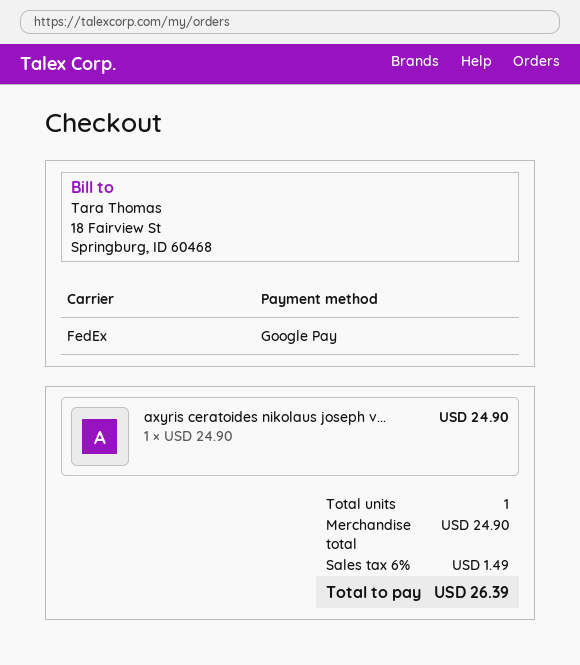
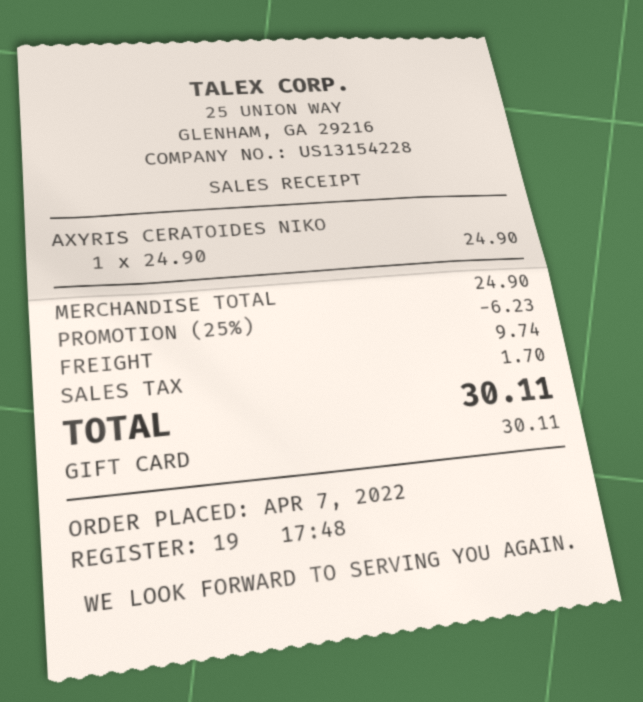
payment method: Google Pay -> gift card
discount: none -> 25% = 6.23
shipping: none -> 9.74
tax: 1.49 -> 1.70
total: 26.39 -> 30.11

